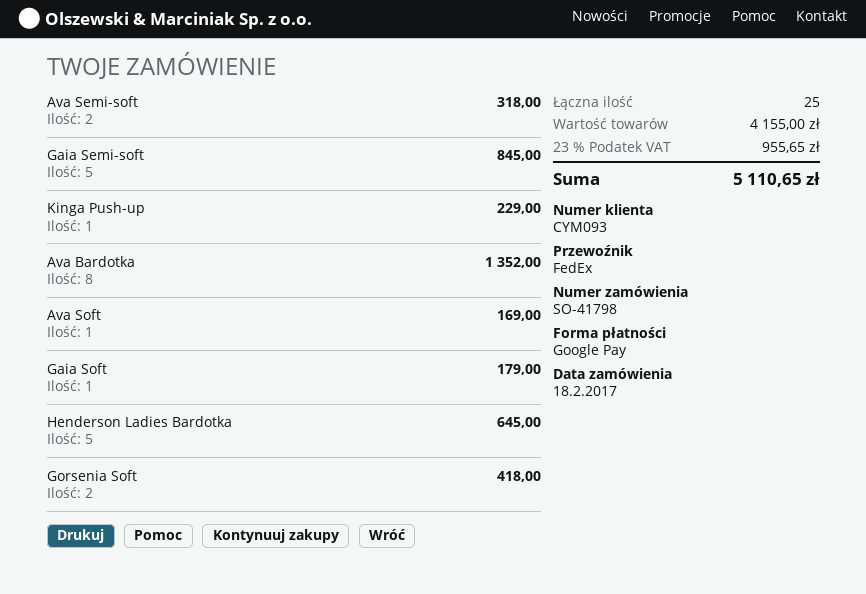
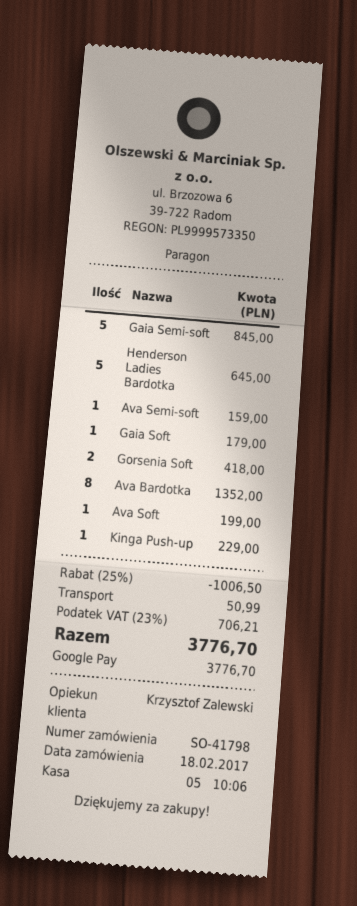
Ava Semi-soft: 2 for 318.00 -> 1 for 159.00
Ava Soft: 1 for 169.00 -> 1 for 199.00
discount: none -> 25% = 1006.50
shipping: none -> 50.99
tax: 23% = 955.65 -> 23% = 706.21
total: 5110.65 -> 3776.70

